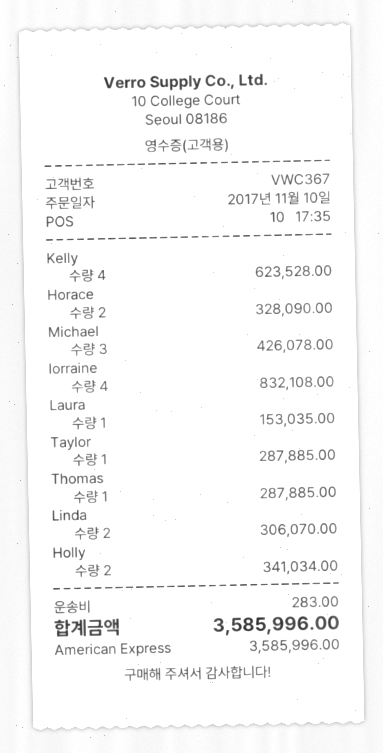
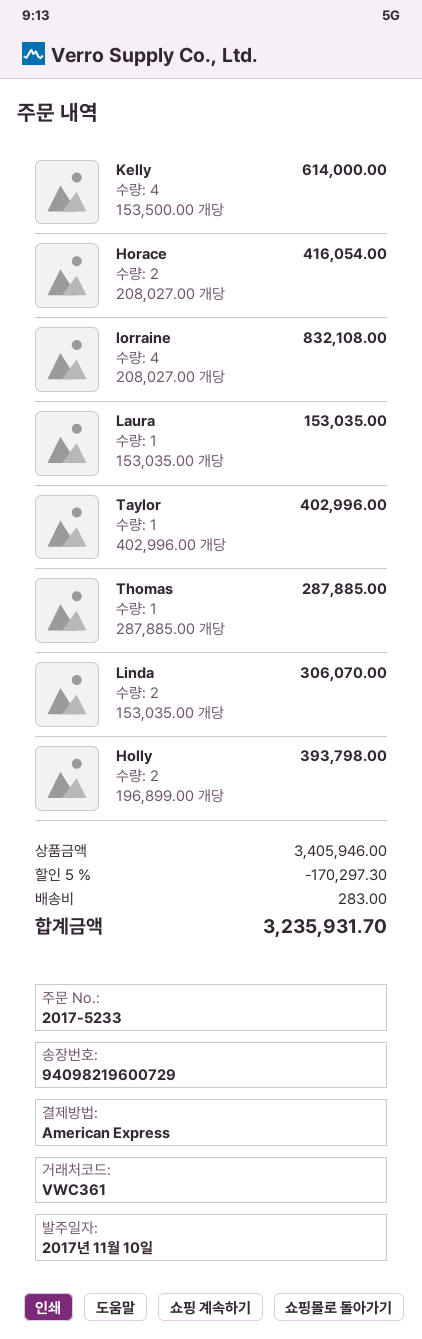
customer number: VWC367 -> VWC361
Kelly: 4 for 623528.00 -> 4 for 614000.00
Horace: 2 for 328090.00 -> 2 for 416054.00
Michael: 3 for 426078.00 -> none
Taylor: 1 for 287885.00 -> 1 for 402996.00
Holly: 2 for 341034.00 -> 2 for 393798.00
discount: none -> 5% = 170297.30
total: 3585996.00 -> 3235931.70

